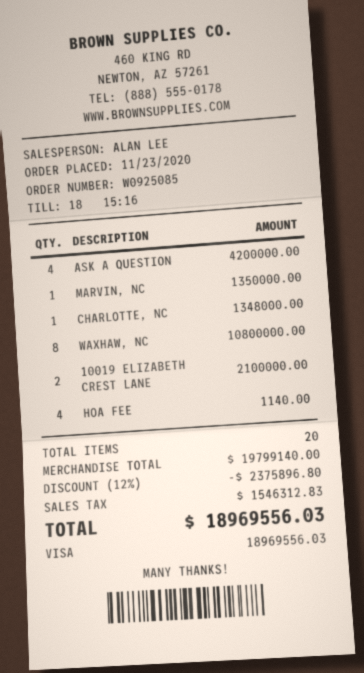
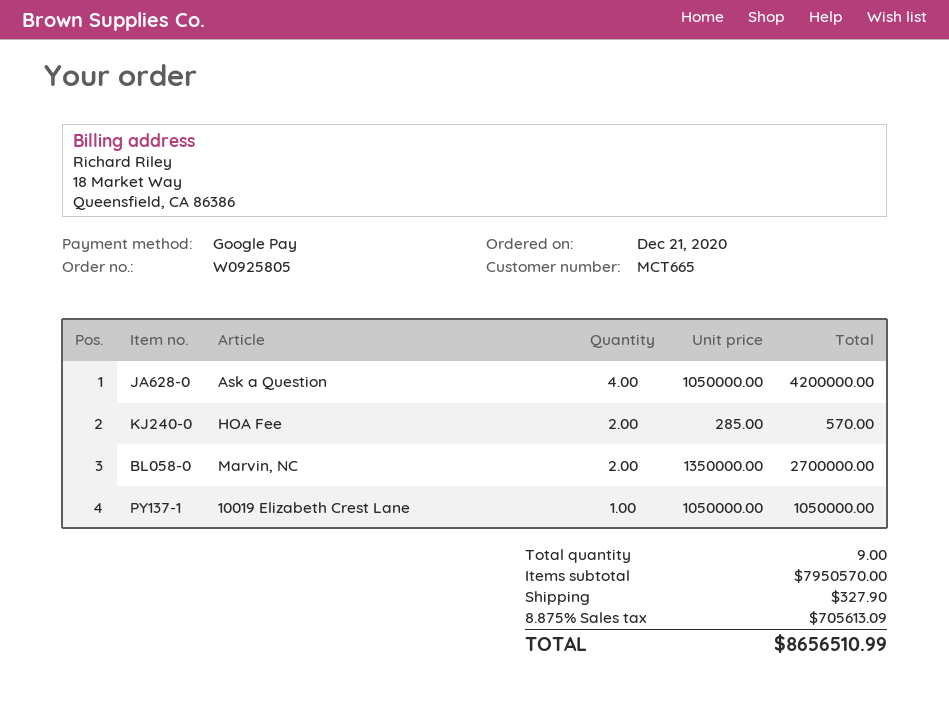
order number: W0925085 -> W0925805
order date: 2020-11-23 -> 2020-12-21
payment method: Visa -> Google Pay
MARVIN, NC: 1 for 1350000.00 -> 2 for 2700000.00
CHARLOTTE, NC: 1 for 1348000.00 -> none
WAXHAW, NC: 8 for 10800000.00 -> none
10019 ELIZABETH CREST LANE: 2 for 2100000.00 -> 1 for 1050000.00
HOA FEE: 4 for 1140.00 -> 2 for 570.00
total quantity: 20 -> 9
subtotal: 19799140.00 -> 7950570.00
discount: 12% = 2375896.80 -> none
shipping: none -> 327.90
tax: 1546312.83 -> 705613.09
total: 18969556.03 -> 8656510.99

